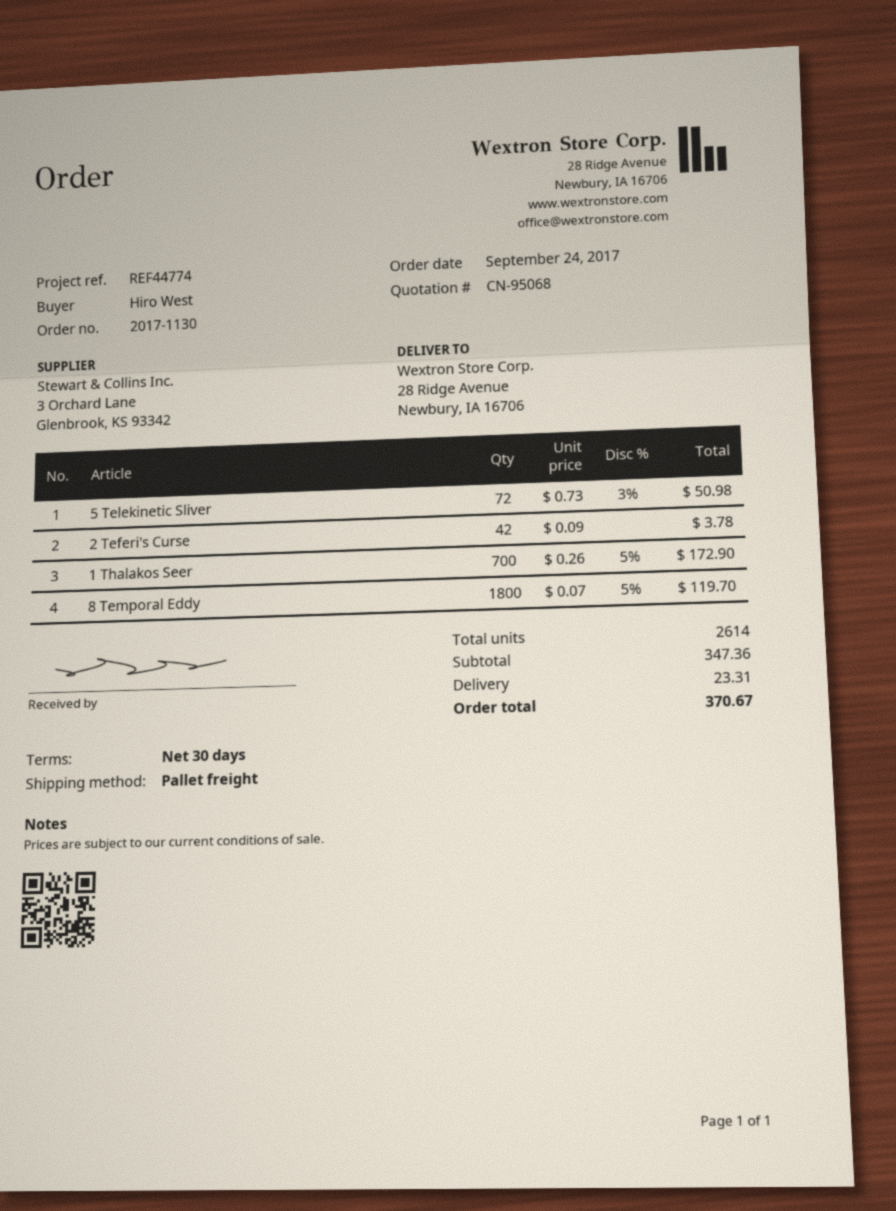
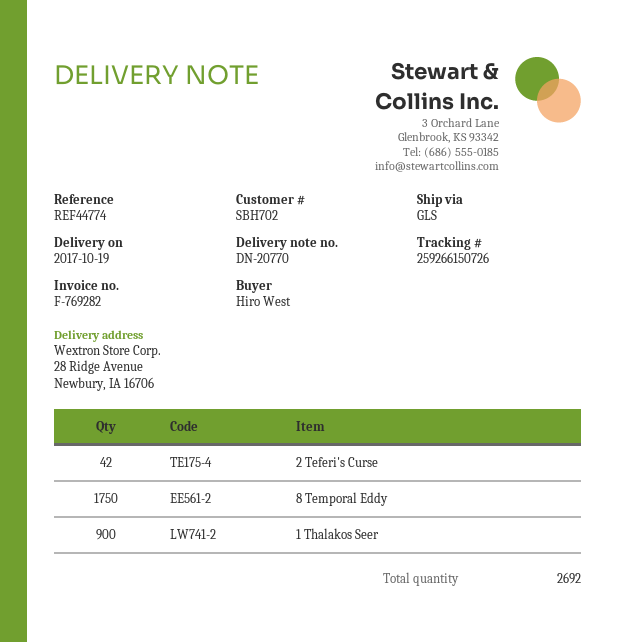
shipping method: pallet freight -> GLS
5 Telekinetic Sliver: 72 -> none
1 Thalakos Seer: 700 -> 900
8 Temporal Eddy: 1800 -> 1750
total quantity: 2614 -> 2692

